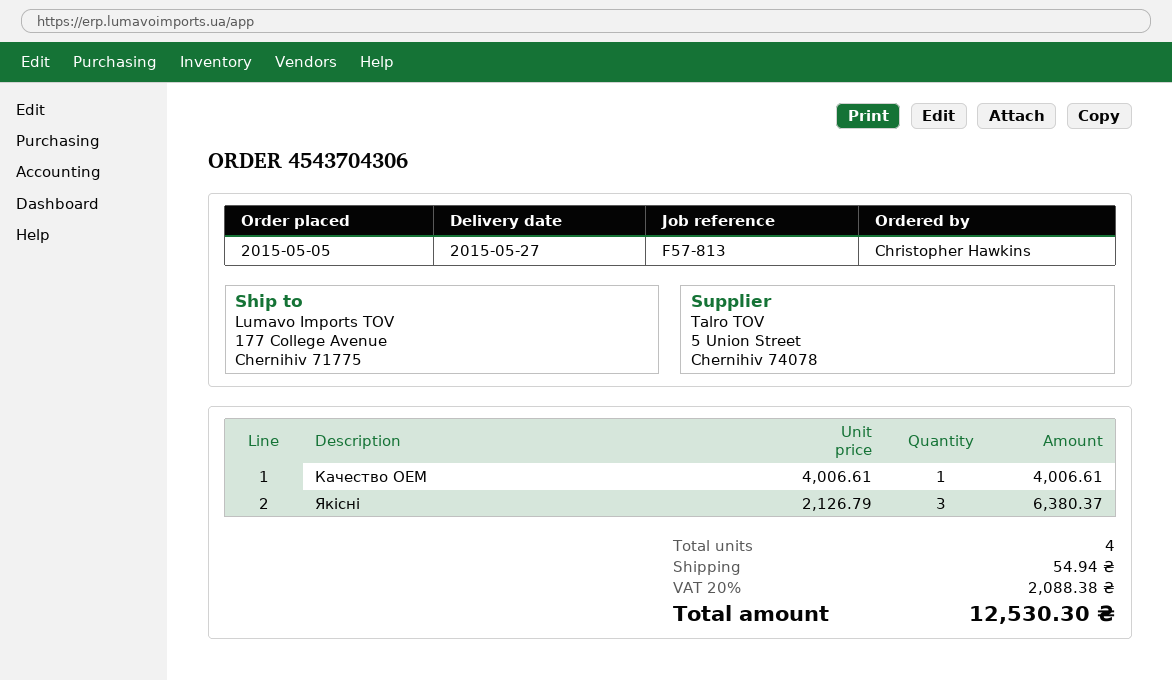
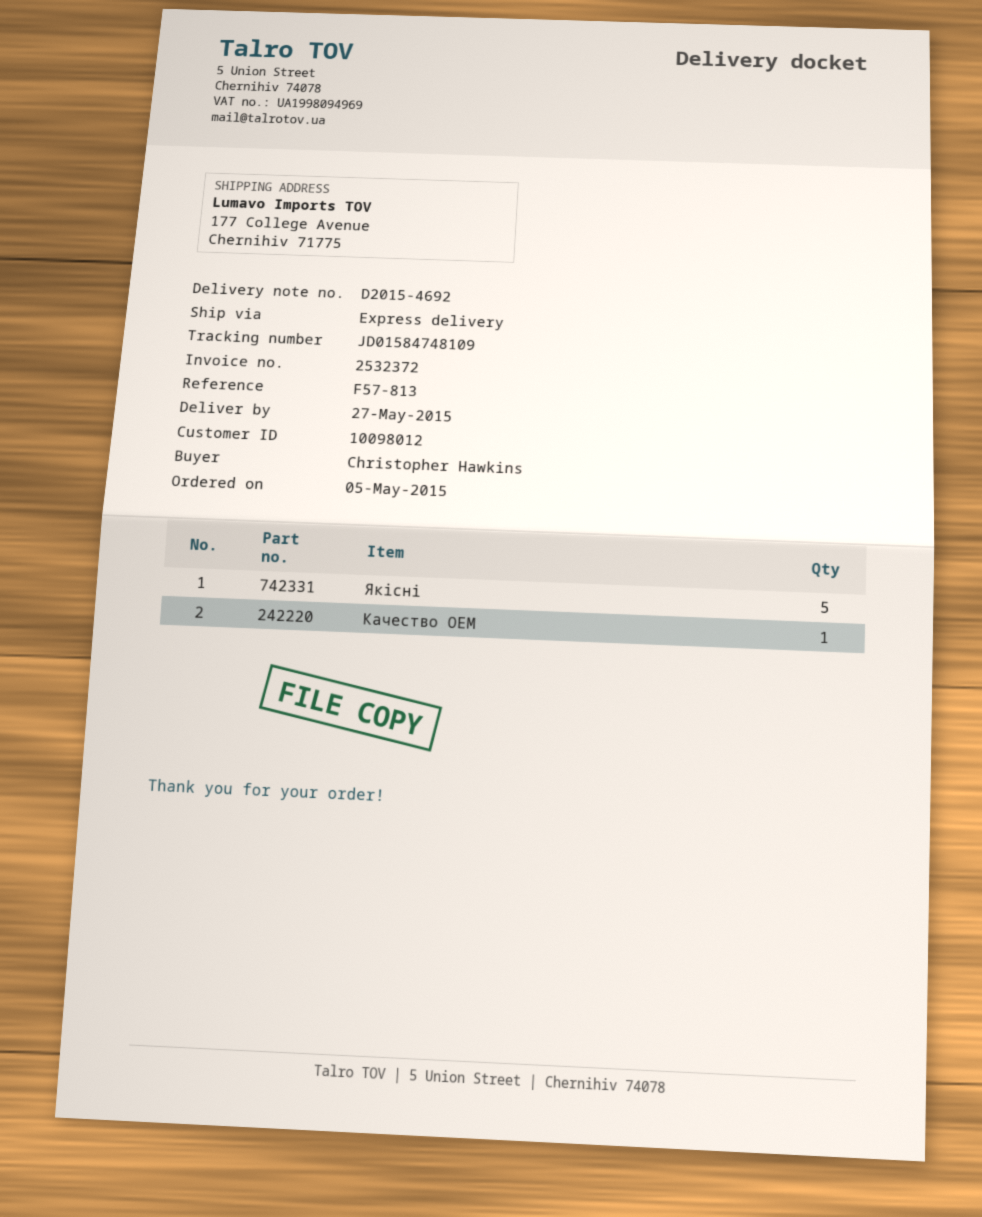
Якісні: 3 -> 5

